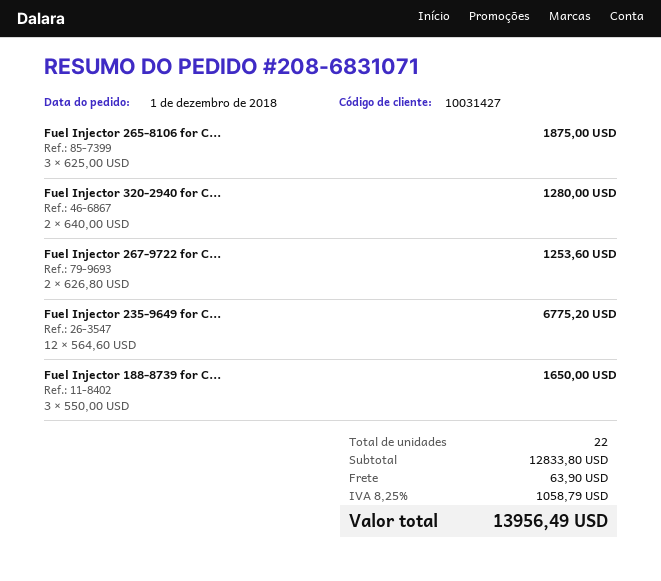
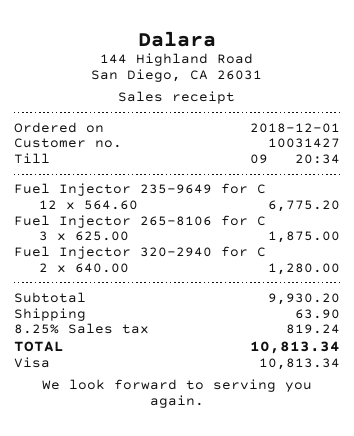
Fuel Injector 267-9722 for C...: 2 x 626.80 = 1253.60 -> none
Fuel Injector 188-8739 for C...: 3 x 550.00 = 1650.00 -> none
subtotal: 12833.80 -> 9930.20
tax: 8.25% = 1058.79 -> 8.25% = 819.24
total: 13956.49 -> 10813.34

